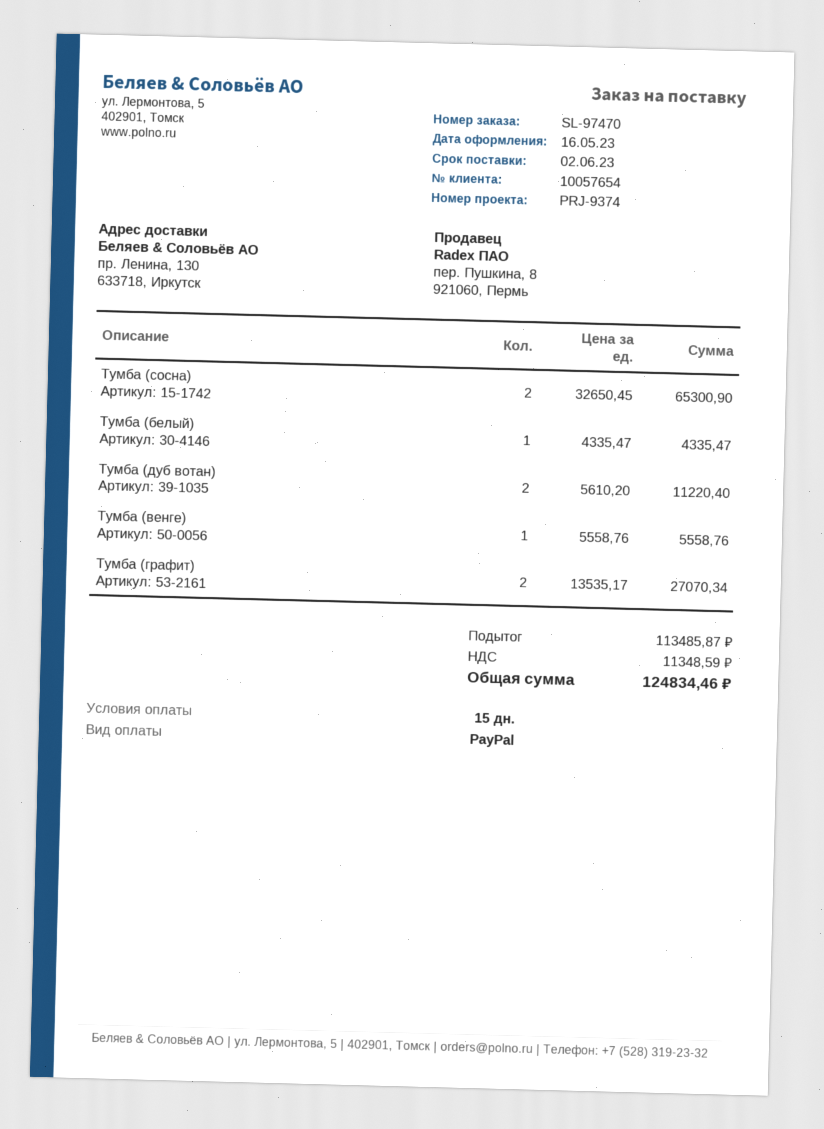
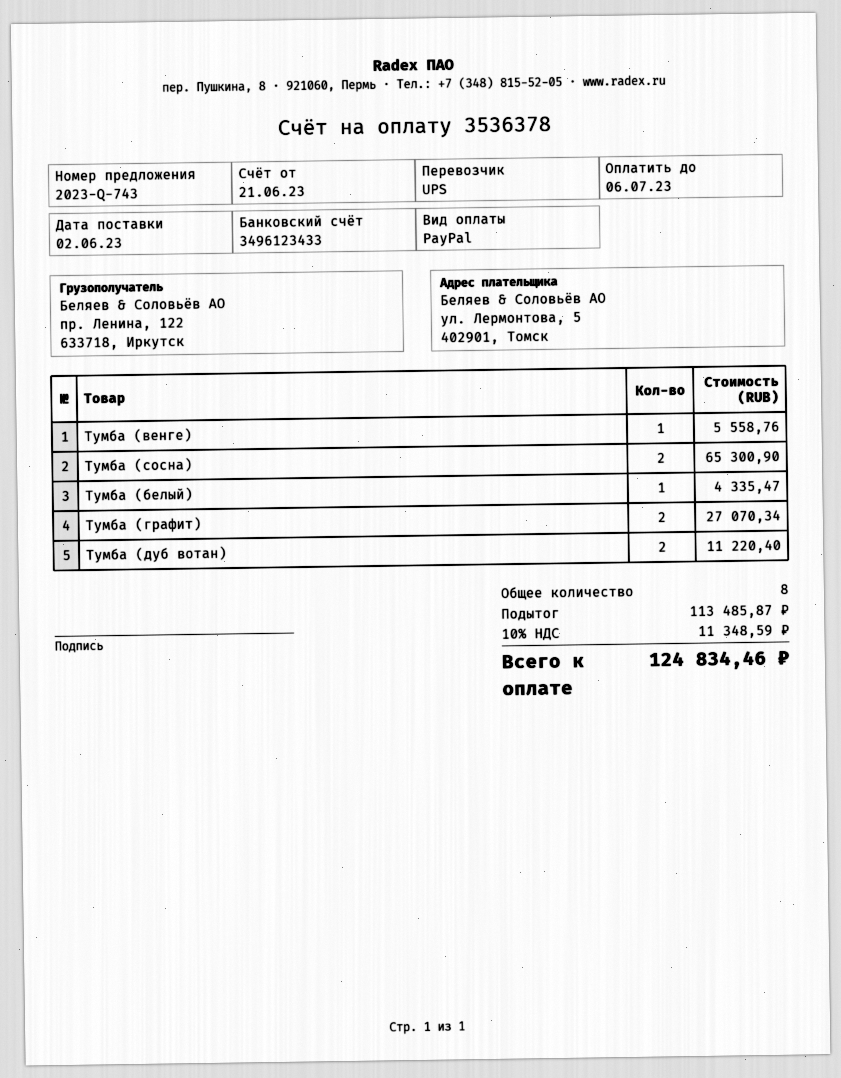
ship to: пр. Ленина, 130, 633718, Иркутск -> пр. Ленина, 122, 633718, Иркутск

